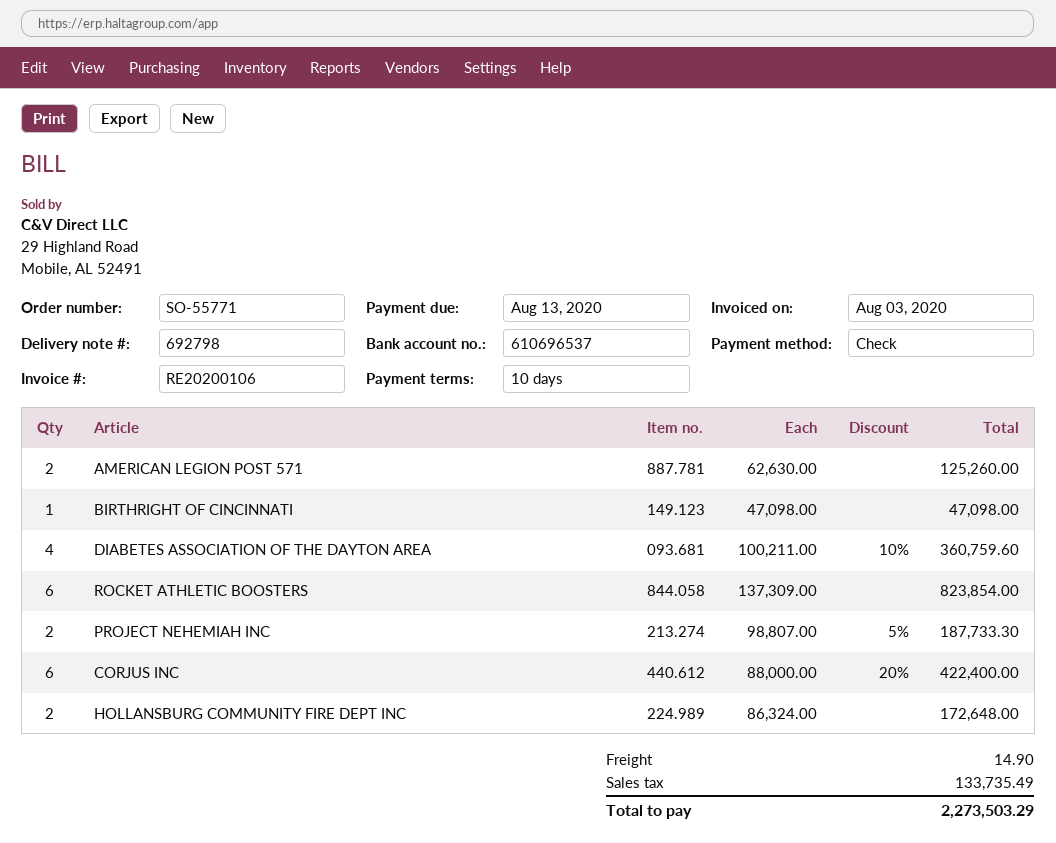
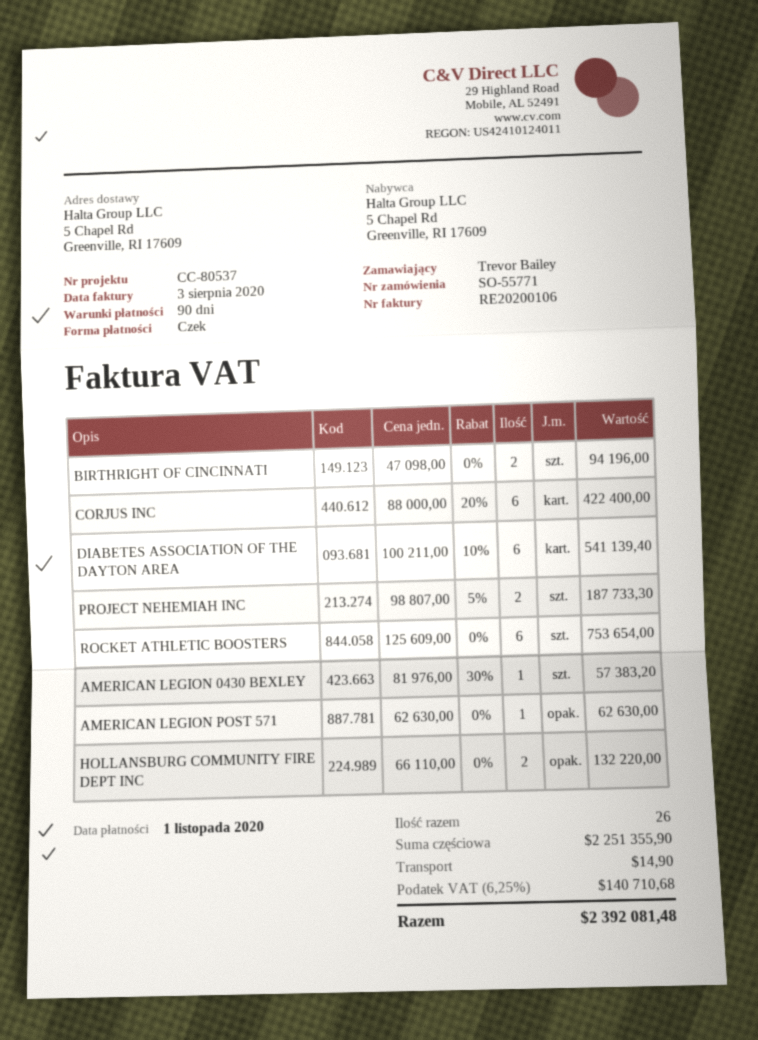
payment terms: 10 days -> 90 days
due date: 2020-08-13 -> 2020-11-01
AMERICAN LEGION POST 571: 2 x 62630.00 = 125260.00 -> 1 x 62630.00 = 62630.00
BIRTHRIGHT OF CINCINNATI: 1 x 47098.00 = 47098.00 -> 2 x 47098.00 = 94196.00
DIABETES ASSOCIATION OF THE DAYTON AREA: 4 x 100211.00 - 10% = 360759.60 -> 6 x 100211.00 - 10% = 541139.40
ROCKET ATHLETIC BOOSTERS: 6 x 137309.00 = 823854.00 -> 6 x 125609.00 = 753654.00
HOLLANSBURG COMMUNITY FIRE DEPT INC: 2 x 86324.00 = 172648.00 -> 2 x 66110.00 = 132220.00
AMERICAN LEGION 0430 BEXLEY: none -> 1 x 81976.00 - 30% = 57383.20
tax: 133735.49 -> 140710.68
total: 2273503.29 -> 2392081.48

